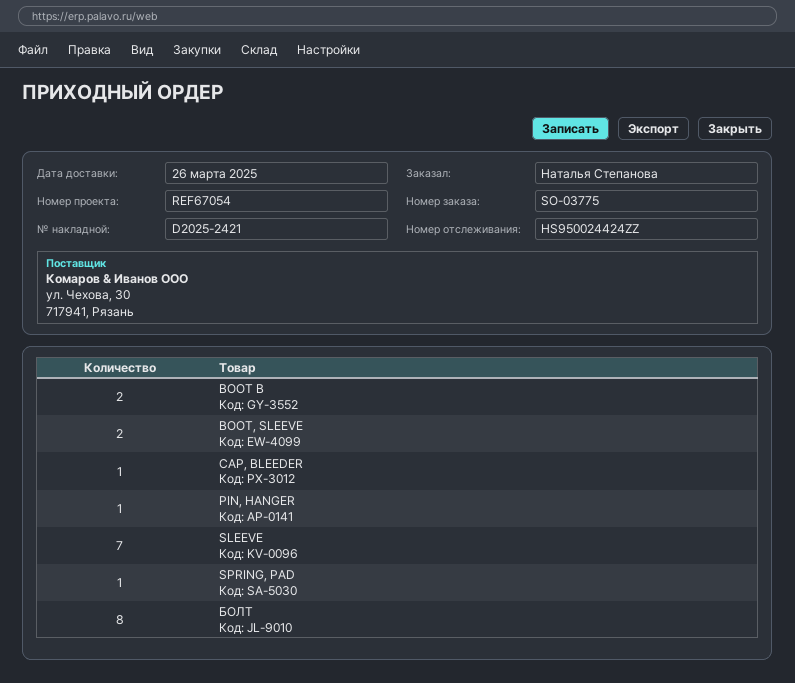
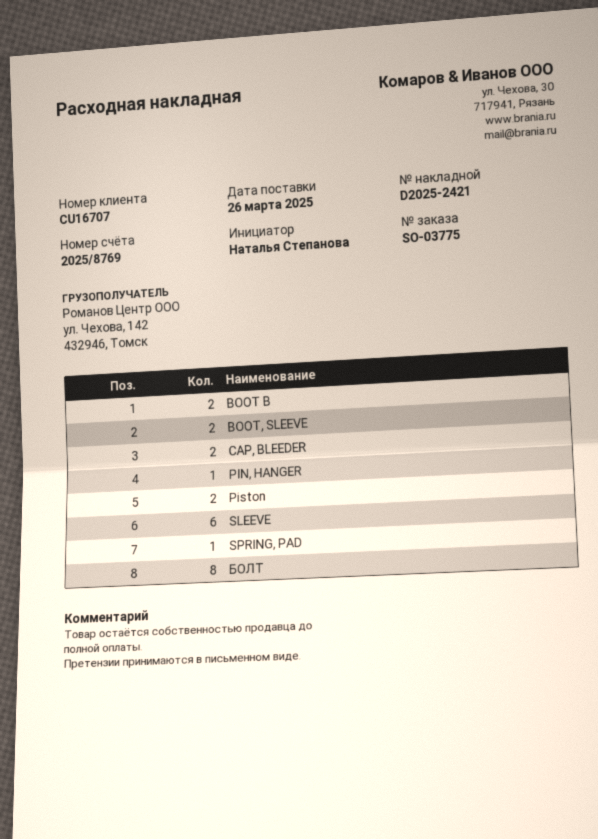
CAP, BLEEDER: 1 -> 2
SLEEVE: 7 -> 6
Piston: none -> 2

